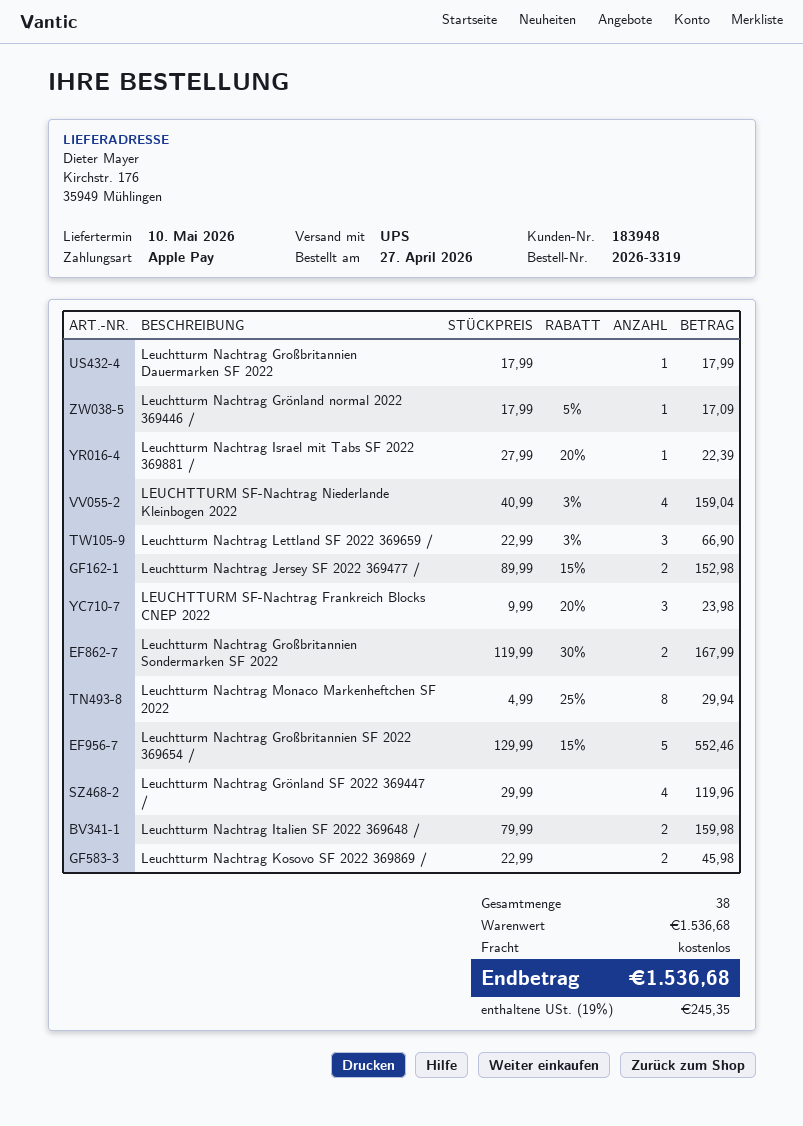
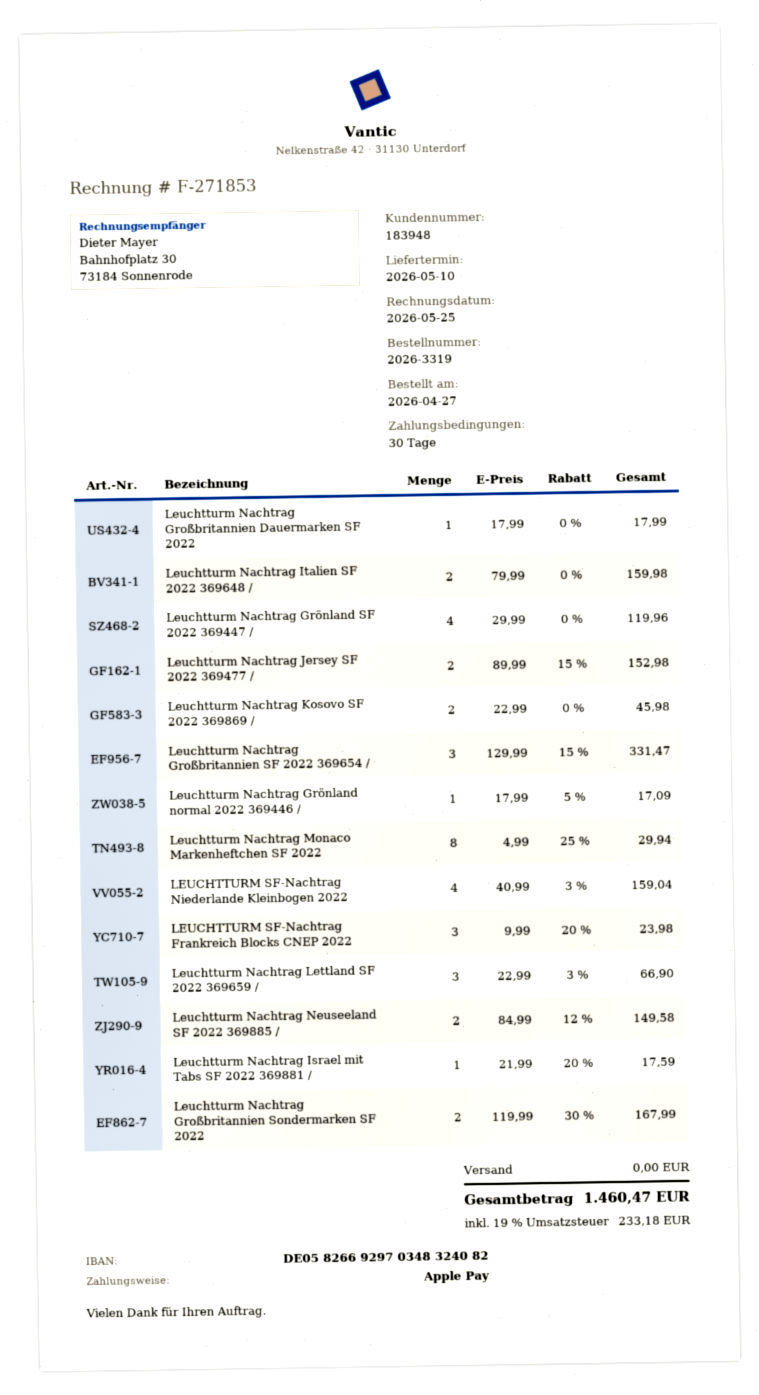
Leuchtturm Nachtrag Israel mit Tabs SF 2022 369881 /: 1 x 27.99 - 20% = 22.39 -> 1 x 21.99 - 20% = 17.59
Leuchtturm Nachtrag Großbritannien SF 2022 369654 /: 5 x 129.99 - 15% = 552.46 -> 3 x 129.99 - 15% = 331.47
Leuchtturm Nachtrag Neuseeland SF 2022 369885 /: none -> 2 x 84.99 - 12% = 149.58
tax: 19% = 245.35 -> 19% = 233.18
total: 1536.68 -> 1460.47

